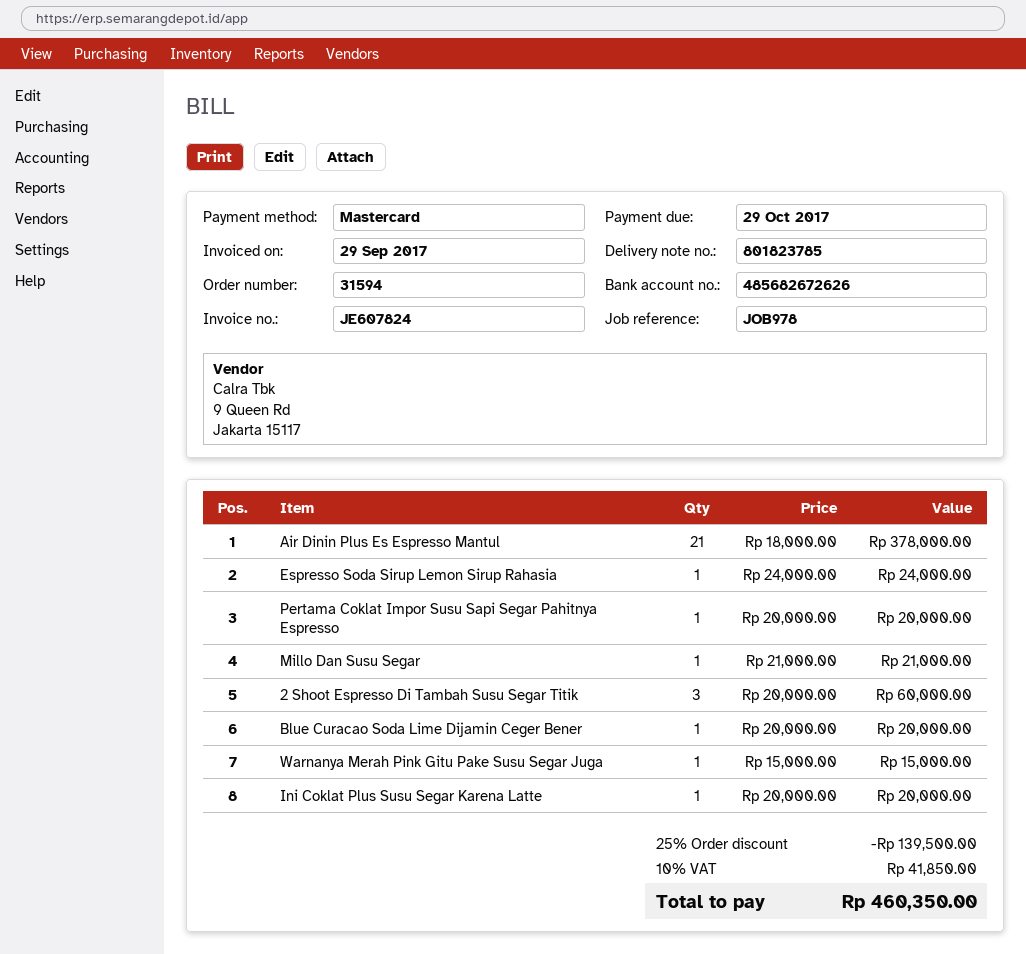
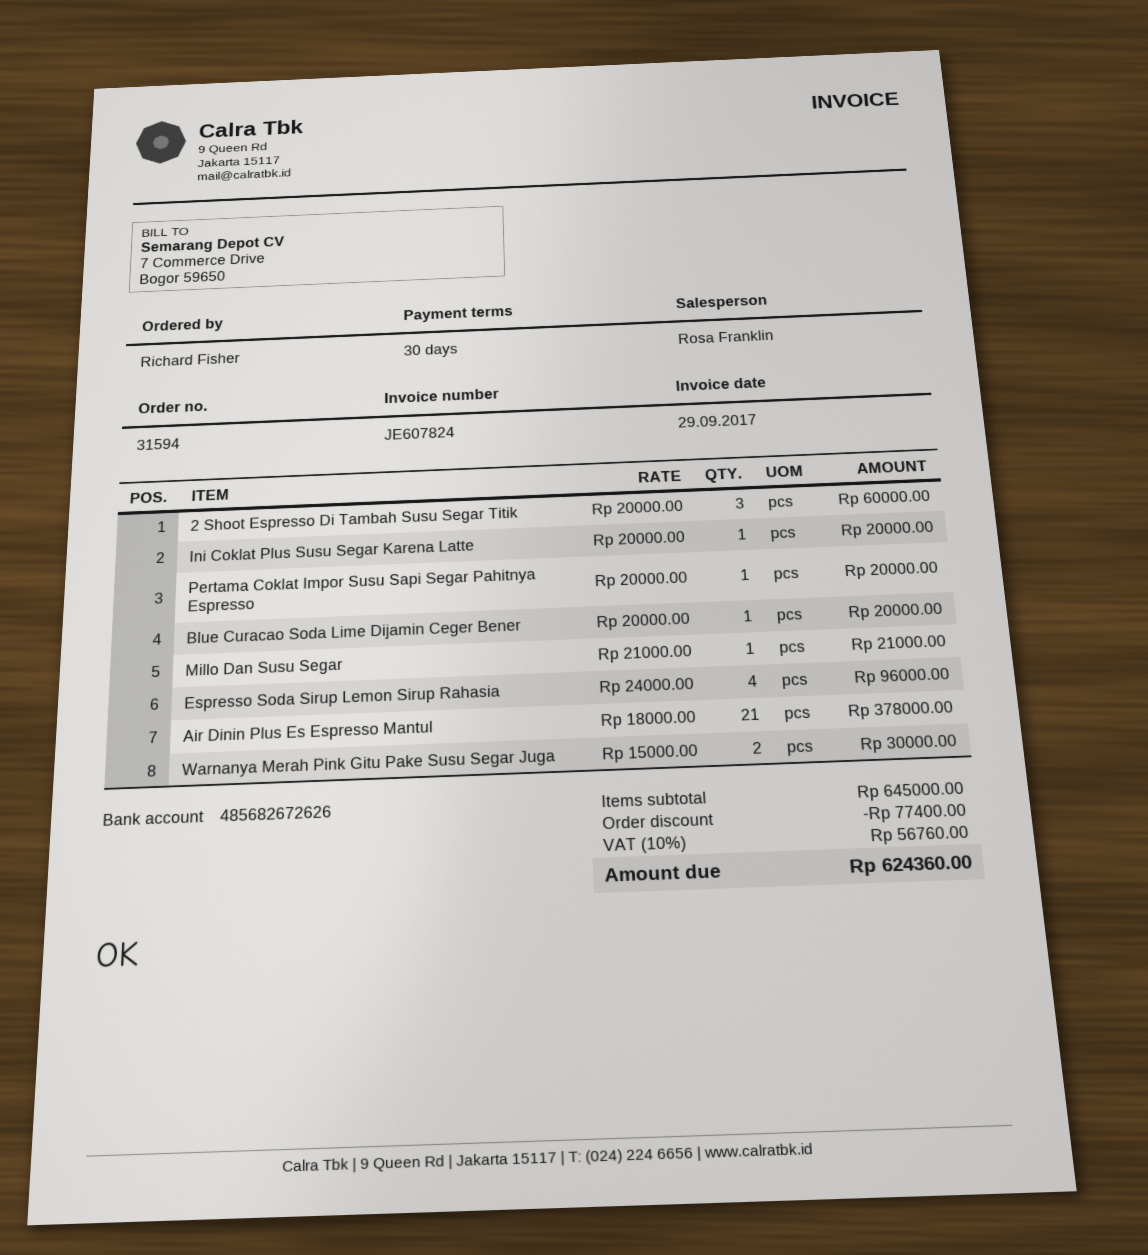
Espresso Soda Sirup Lemon Sirup Rahasia: 1 x 24000.00 = 24000.00 -> 4 x 24000.00 = 96000.00
Warnanya Merah Pink Gitu Pake Susu Segar Juga: 1 x 15000.00 = 15000.00 -> 2 x 15000.00 = 30000.00
discount: 139500.00 -> 77400.00
tax: 10% = 41850.00 -> 10% = 56760.00
total: 460350.00 -> 624360.00

